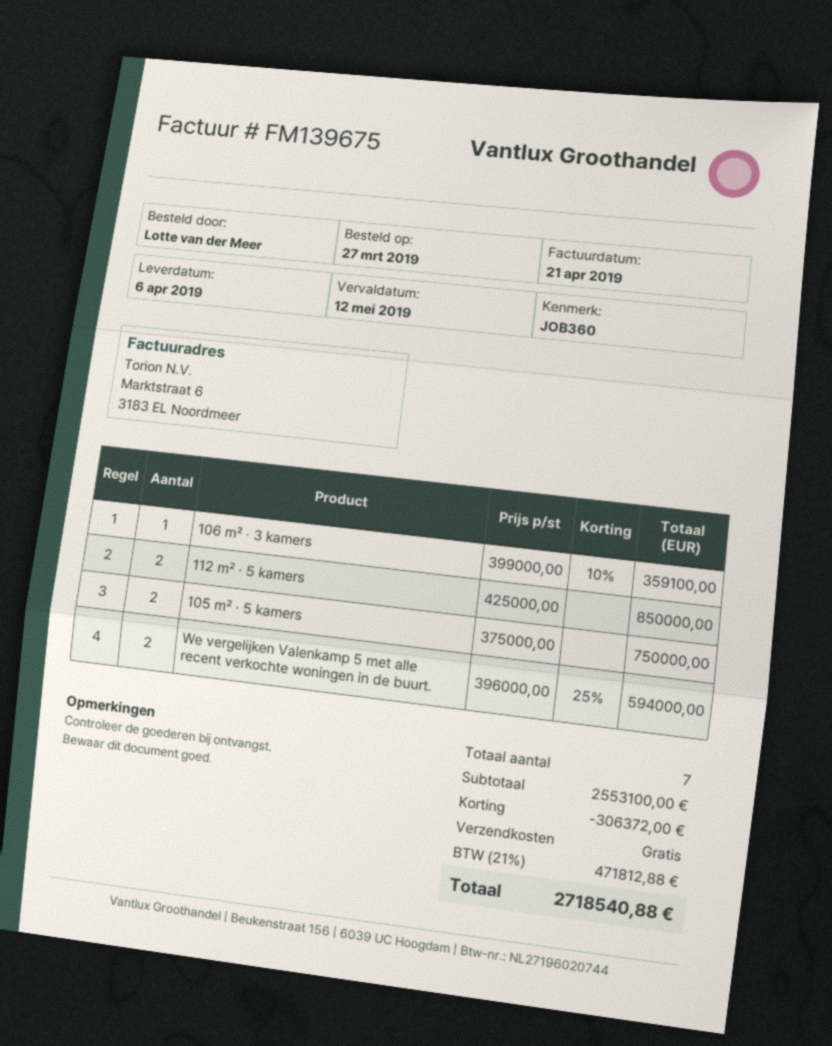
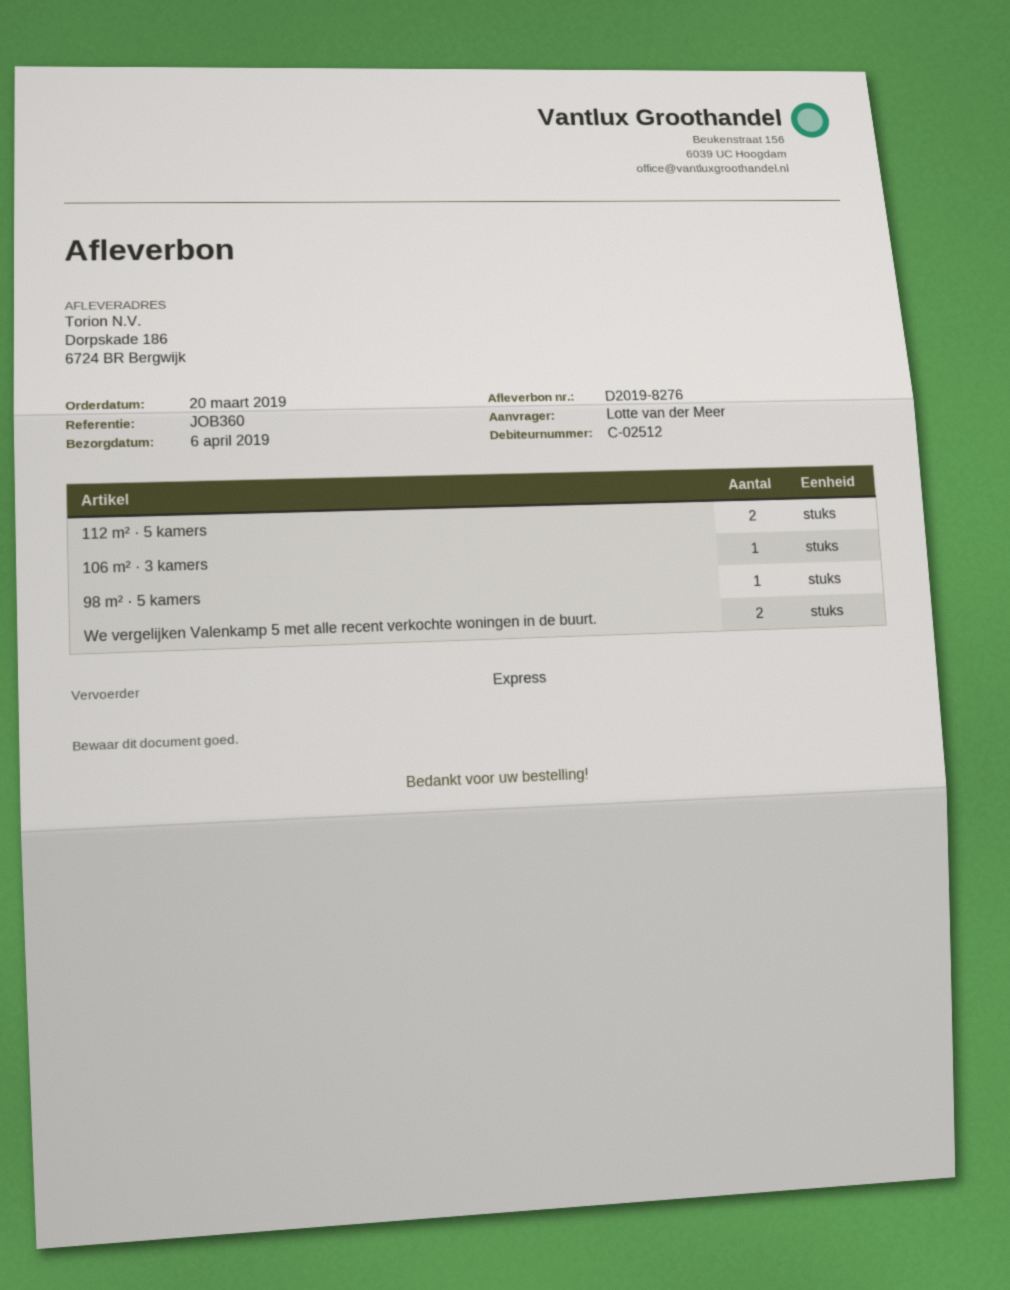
order date: 2019-03-27 -> 2019-03-20
105 m² · 5 kamers: 2 -> none
98 m² · 5 kamers: none -> 1

